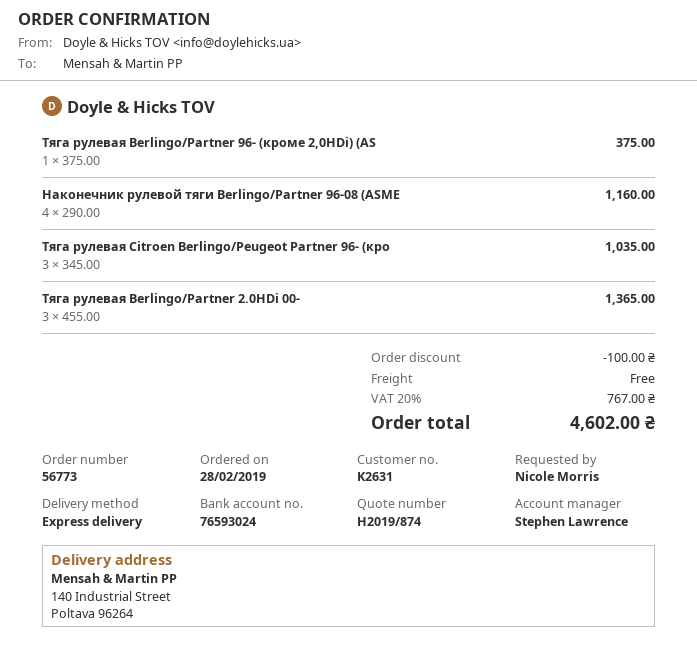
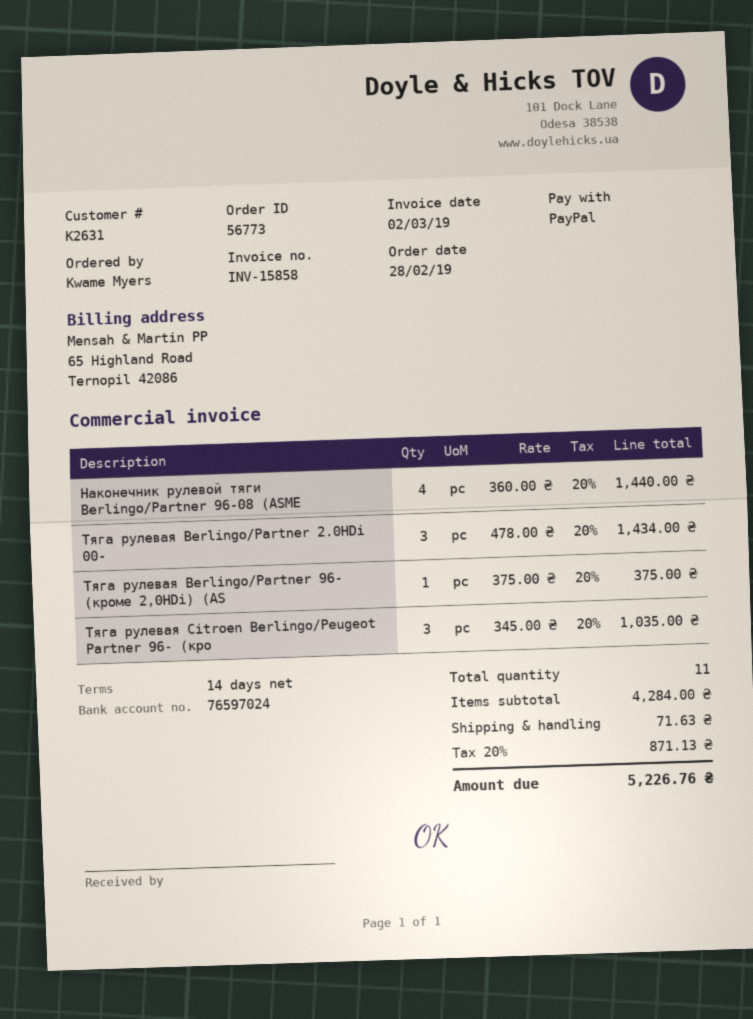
ordered by: Nicole Morris -> Kwame Myers
bank account: 76593024 -> 76597024
Наконечник рулевой тяги Berlingo/Partner 96-08 (ASME: 4 x 290.00 = 1160.00 -> 4 x 360.00 = 1440.00
Тяга рулевая Berlingo/Partner 2.0HDi 00-: 3 x 455.00 = 1365.00 -> 3 x 478.00 = 1434.00
discount: 100.00 -> none
shipping: 0.00 -> 71.63
tax: 20% = 767.00 -> 20% = 871.13
total: 4602.00 -> 5226.76

